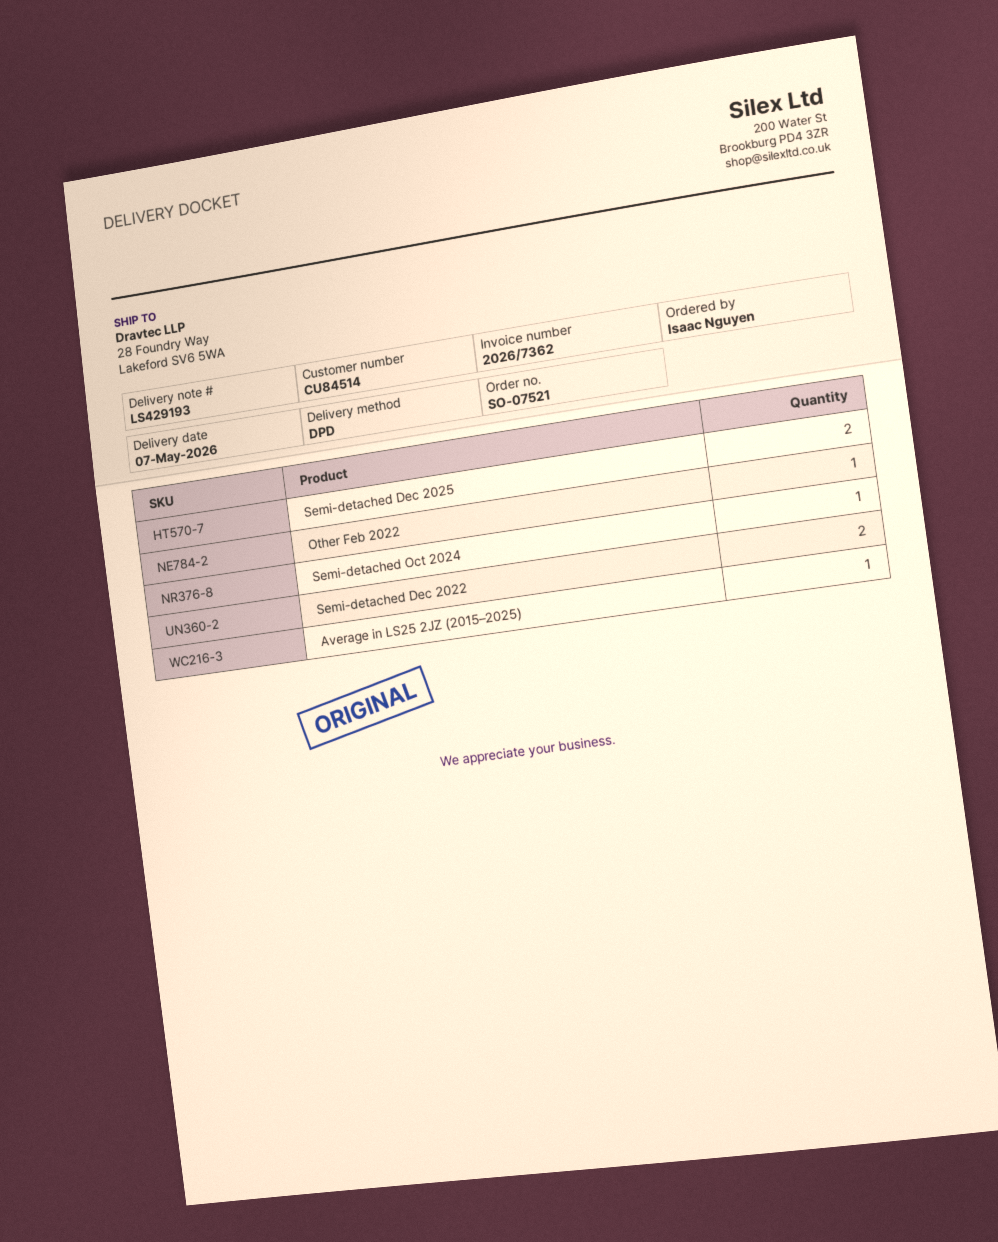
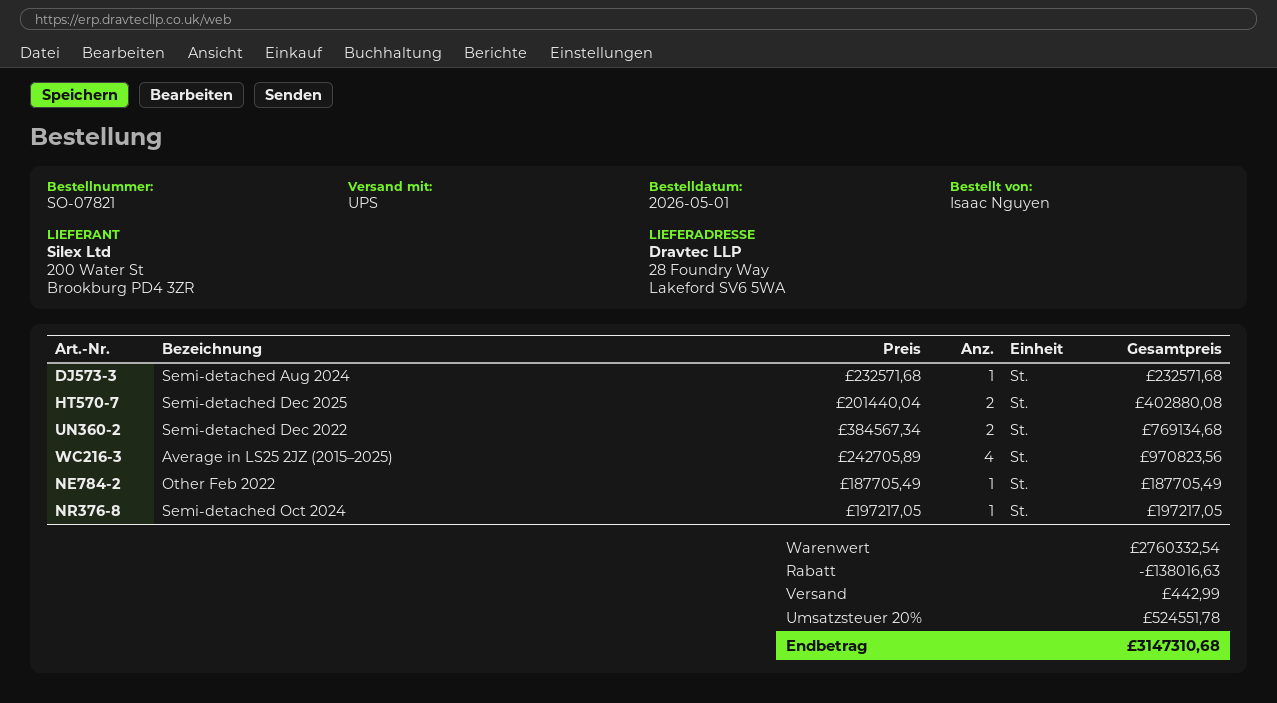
order number: SO-07521 -> SO-07821
shipping method: DPD -> UPS
Average in LS25 2JZ (2015–2025): 1 -> 4
Semi-detached Aug 2024: none -> 1

